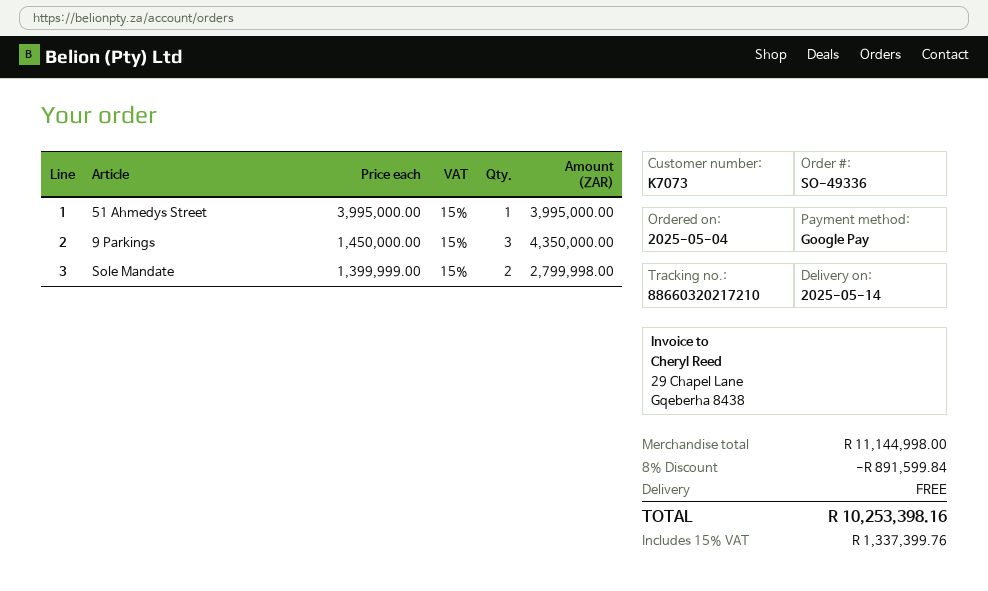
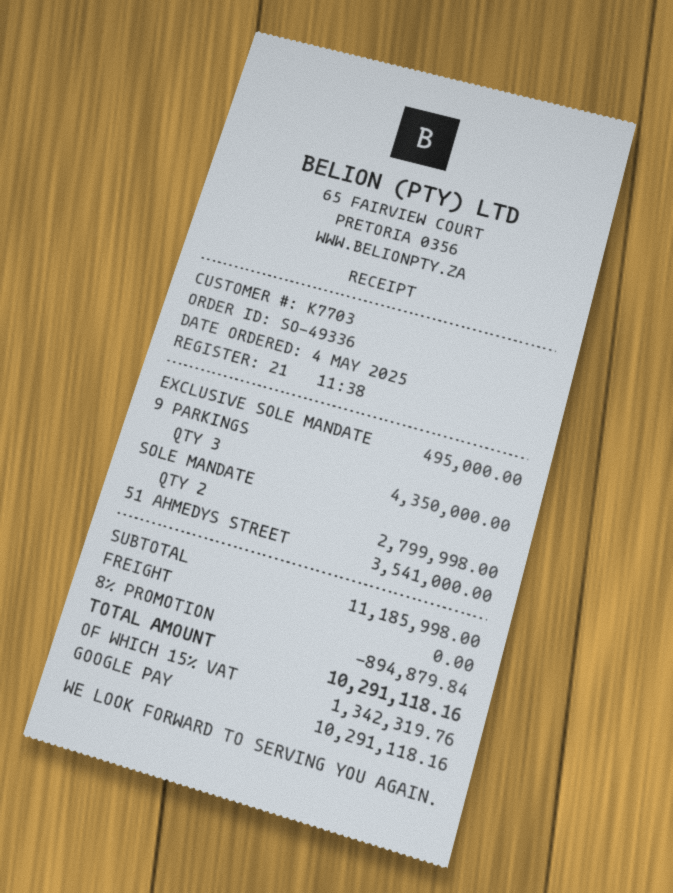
customer number: K7073 -> K7703
51 Ahmedys Street: 1 for 3995000.00 -> 1 for 3541000.00
EXCLUSIVE SOLE MANDATE: none -> 1 for 495000.00
subtotal: 11144998.00 -> 11185998.00
discount: 8% = 891599.84 -> 8% = 894879.84
tax: 15% = 1337399.76 -> 15% = 1342319.76
total: 10253398.16 -> 10291118.16

